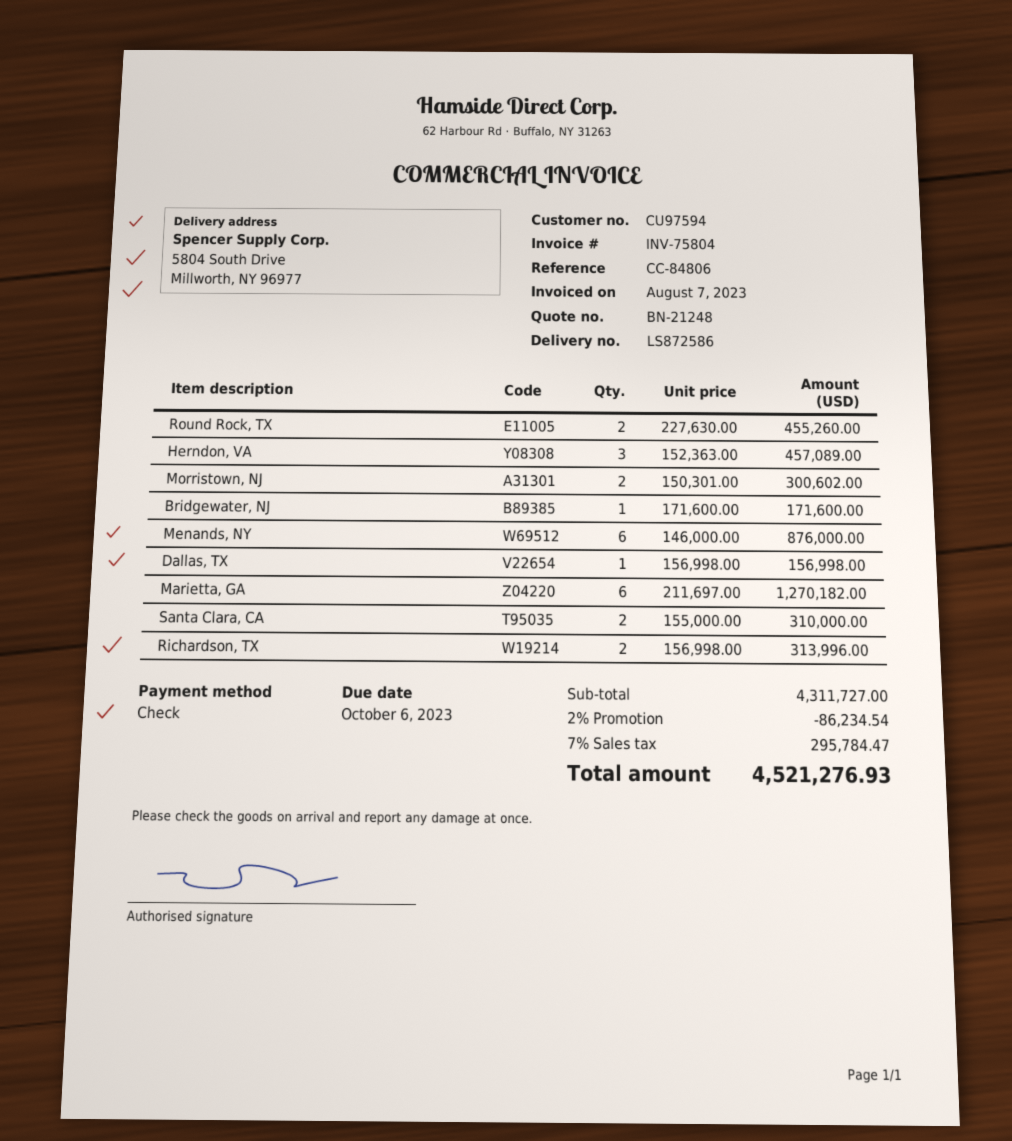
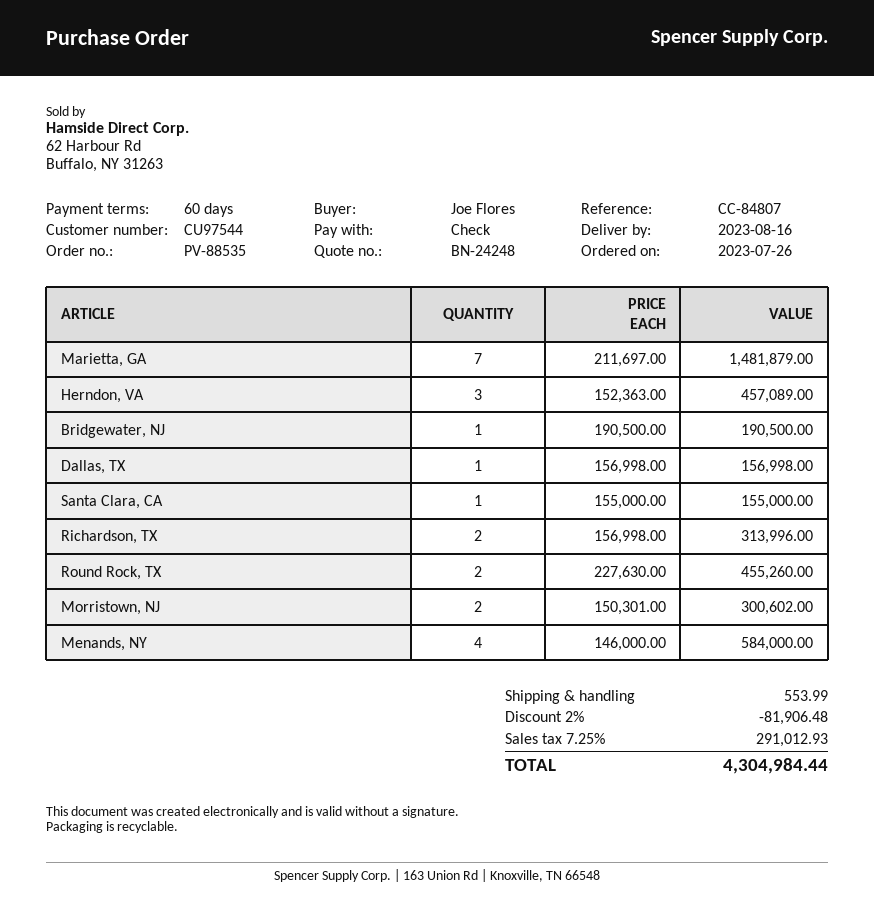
quote number: BN-21248 -> BN-24248
customer number: CU97594 -> CU97544
reference: CC-84806 -> CC-84807
Bridgewater, NJ: 1 x 171600.00 = 171600.00 -> 1 x 190500.00 = 190500.00
Menands, NY: 6 x 146000.00 = 876000.00 -> 4 x 146000.00 = 584000.00
Marietta, GA: 6 x 211697.00 = 1270182.00 -> 7 x 211697.00 = 1481879.00
Santa Clara, CA: 2 x 155000.00 = 310000.00 -> 1 x 155000.00 = 155000.00
discount: 2% = 86234.54 -> 2% = 81906.48
shipping: none -> 553.99
tax: 7% = 295784.47 -> 7.25% = 291012.93
total: 4521276.93 -> 4304984.44

